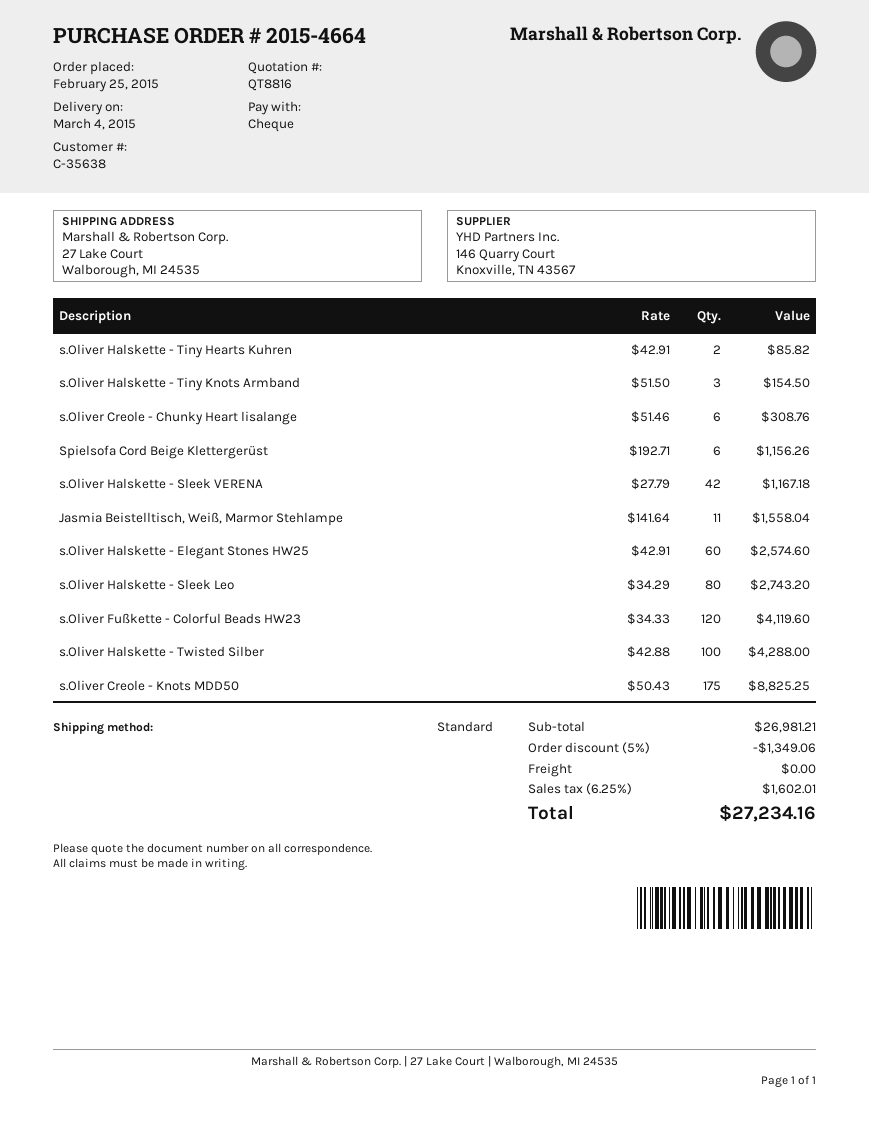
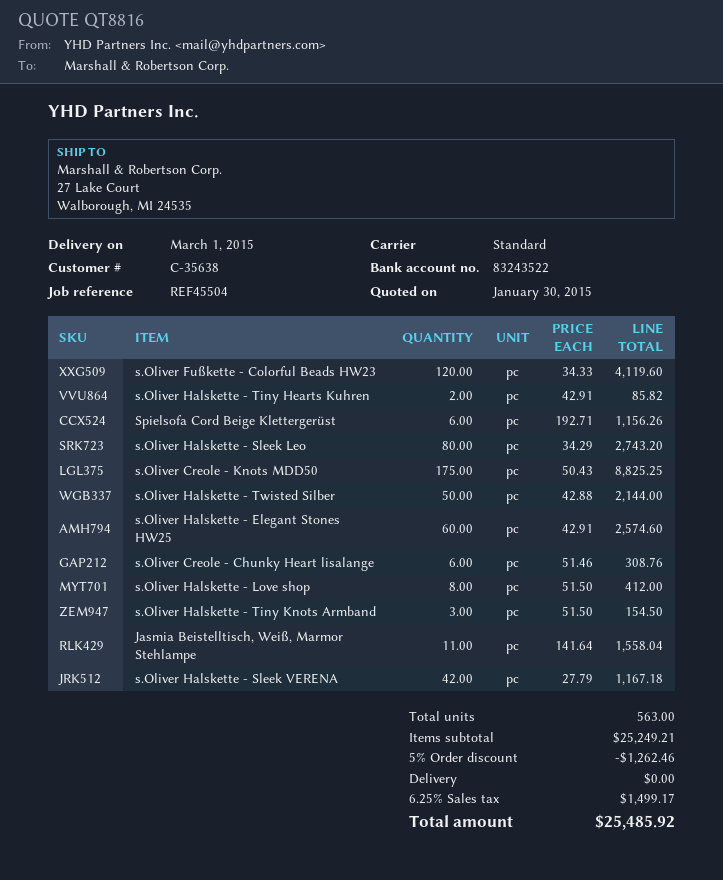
delivery date: 2015-03-04 -> 2015-03-01
s.Oliver Halskette - Twisted Silber: 100 x 42.88 = 4288.00 -> 50 x 42.88 = 2144.00
s.Oliver Halskette - Love shop: none -> 8 x 51.50 = 412.00
subtotal: 26981.21 -> 25249.21
discount: 5% = 1349.06 -> 5% = 1262.46
tax: 6.25% = 1602.01 -> 6.25% = 1499.17
total: 27234.16 -> 25485.92

